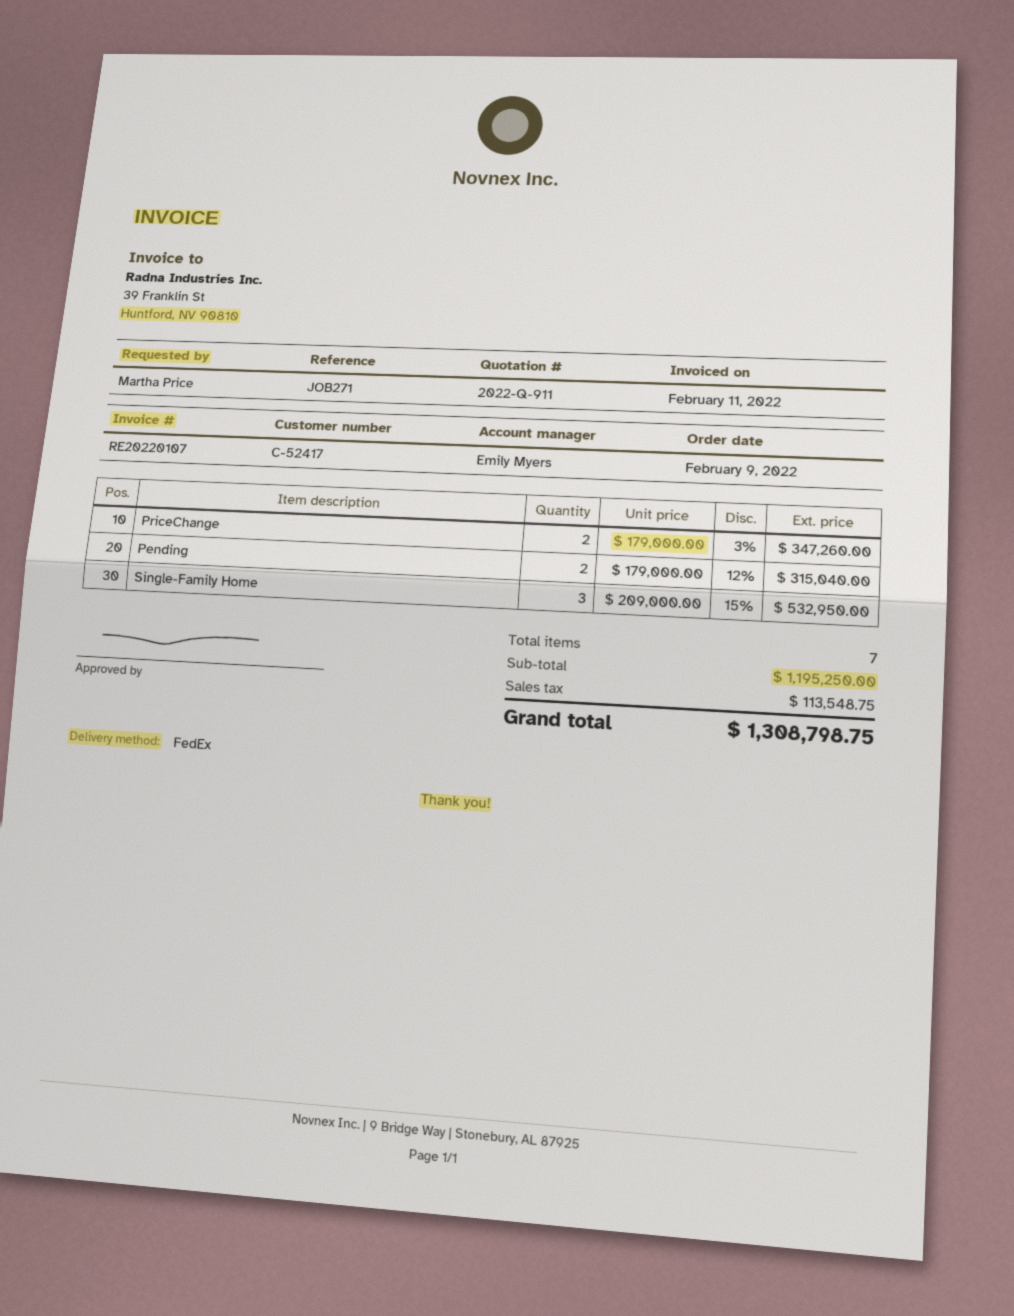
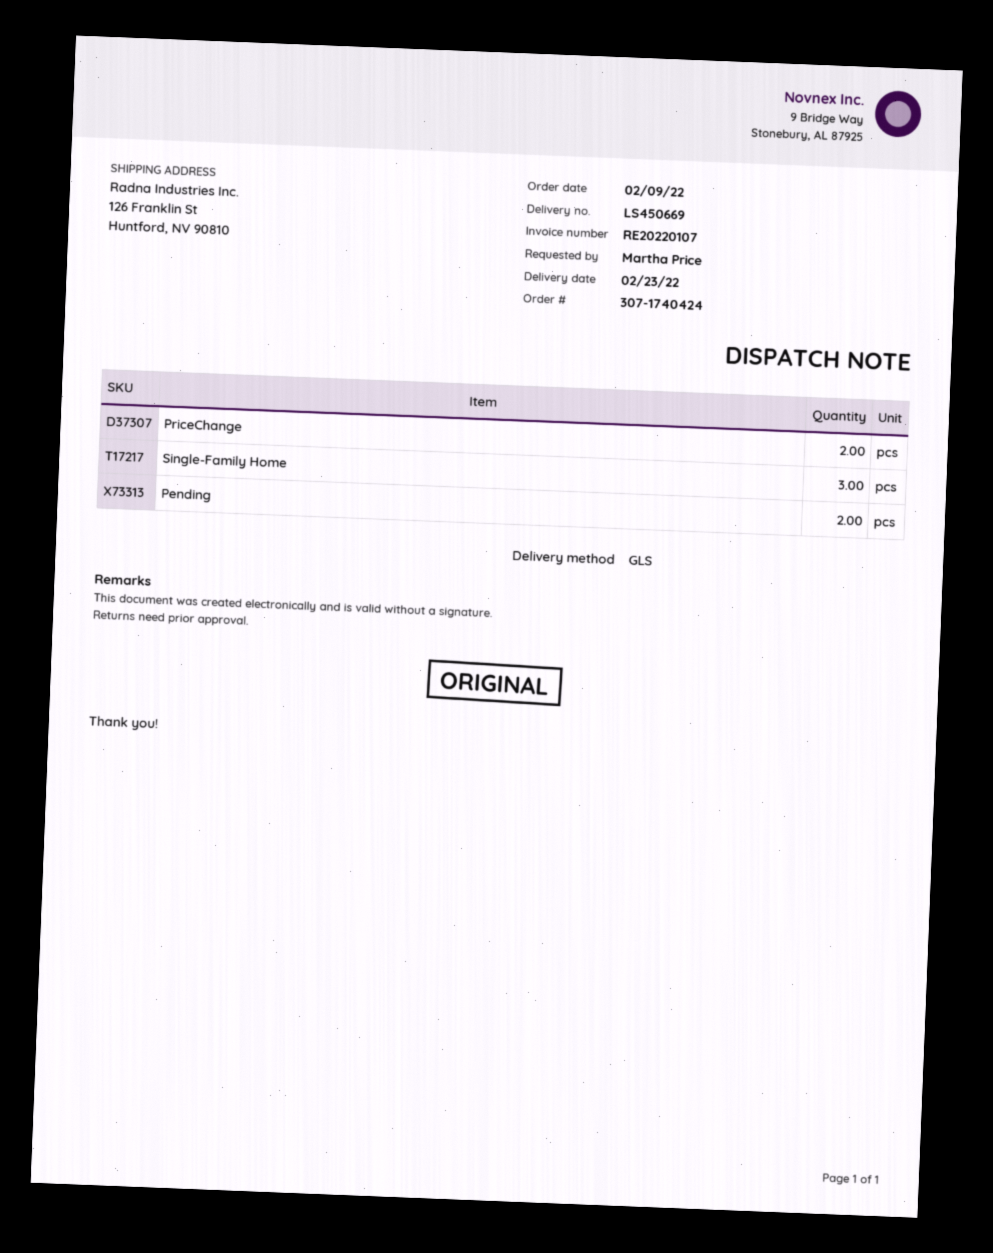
shipping method: FedEx -> GLS

